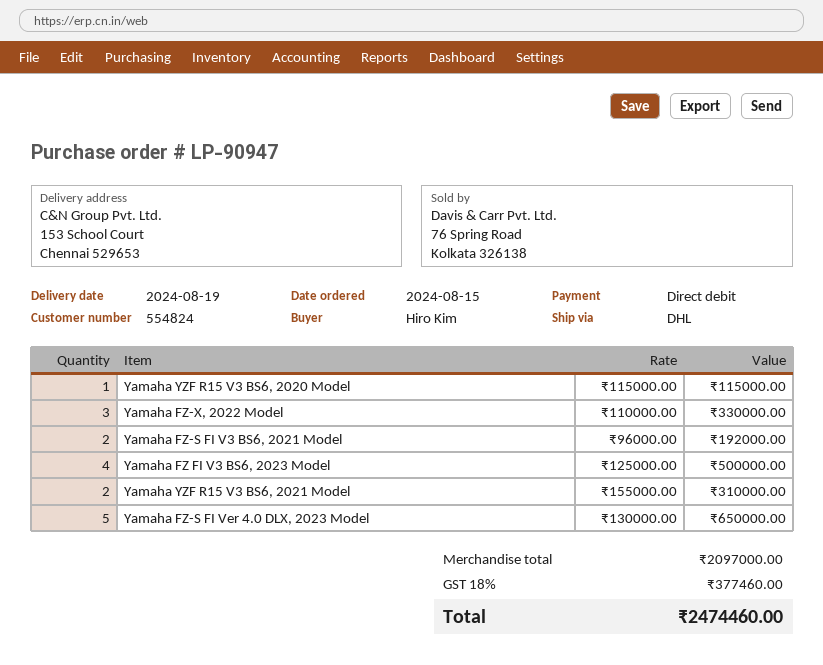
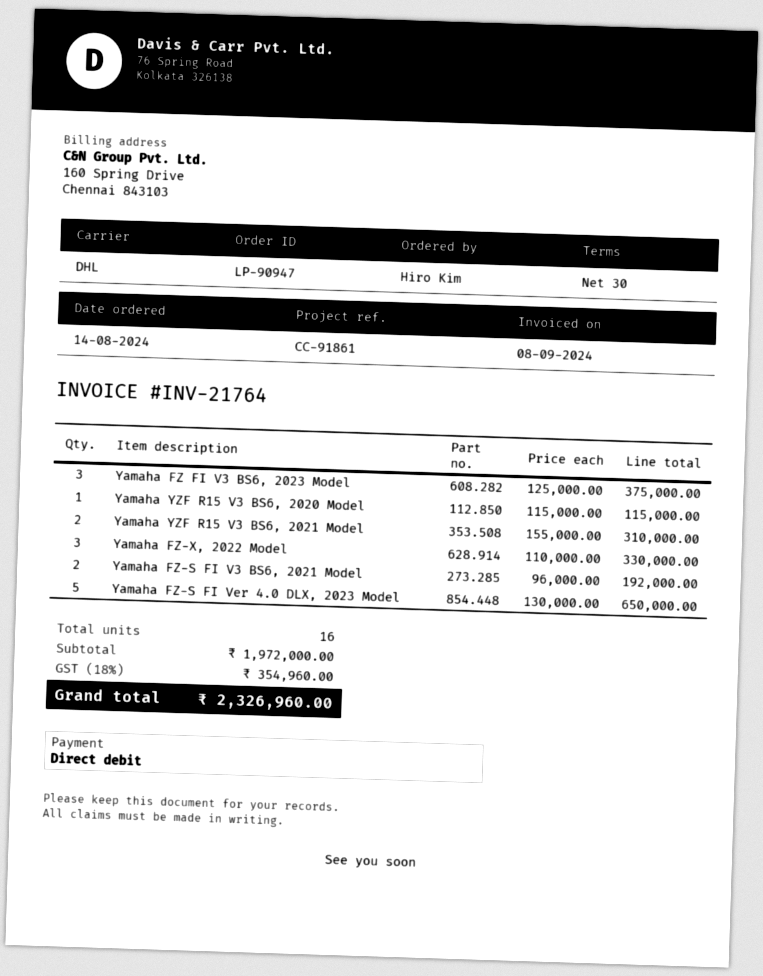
order date: 2024-08-15 -> 2024-08-14
Yamaha FZ FI V3 BS6, 2023 Model: 4 x 125000.00 = 500000.00 -> 3 x 125000.00 = 375000.00
subtotal: 2097000.00 -> 1972000.00
tax: 18% = 377460.00 -> 18% = 354960.00
total: 2474460.00 -> 2326960.00

